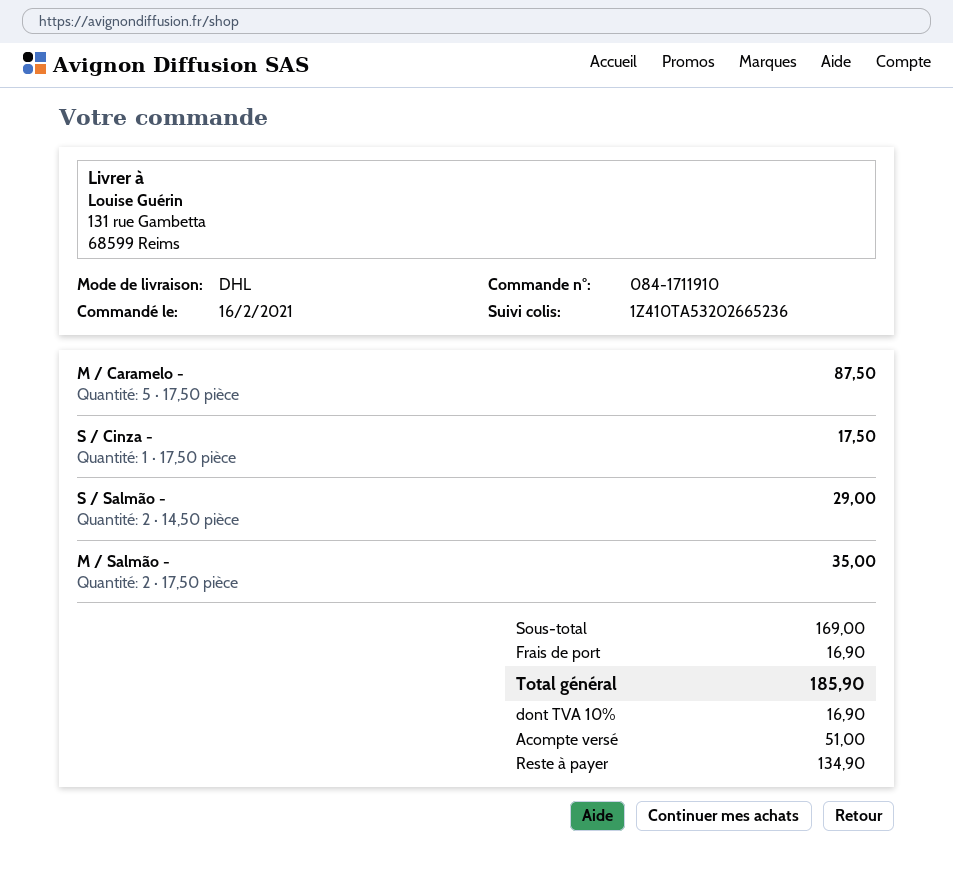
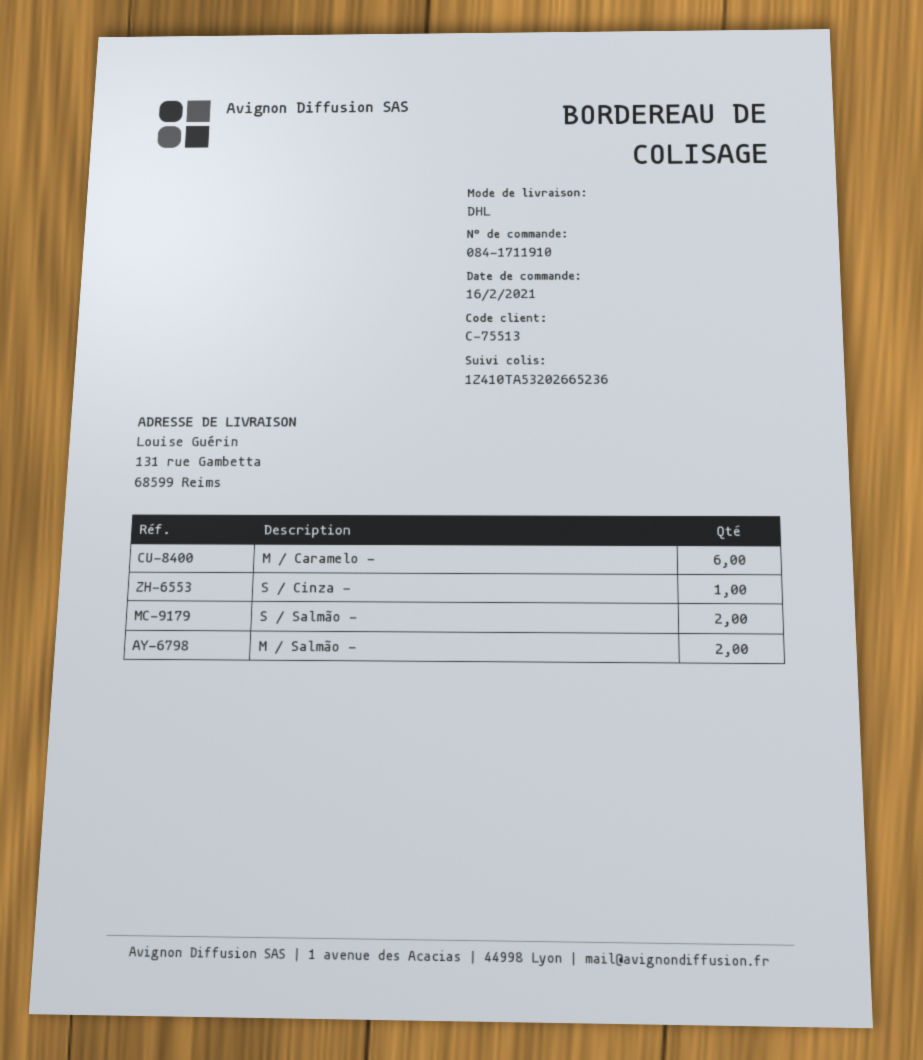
M / Caramelo -: 5 -> 6

